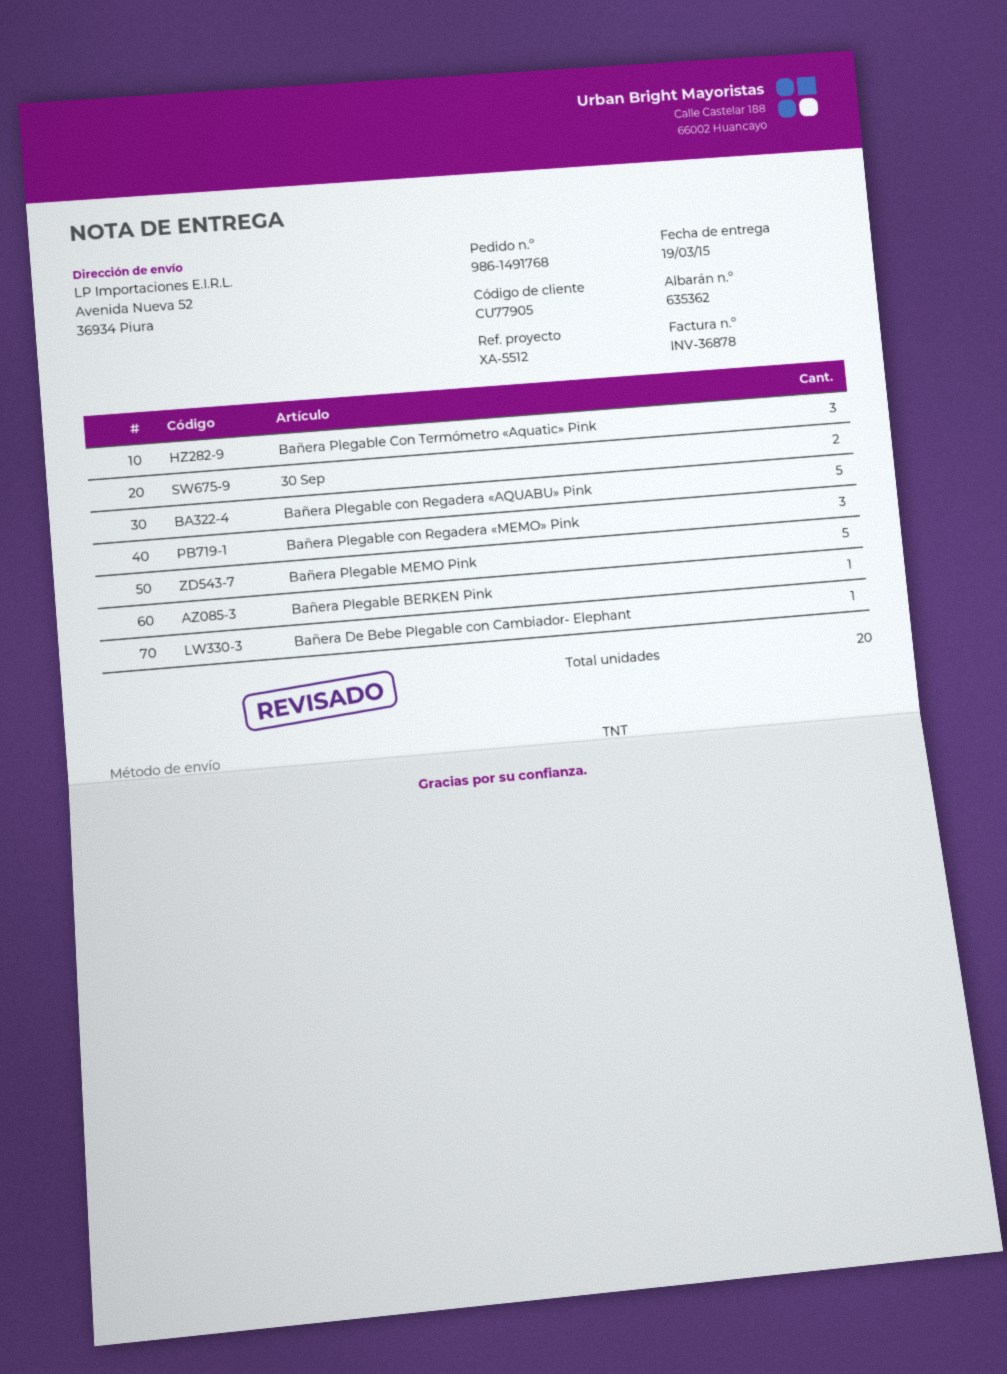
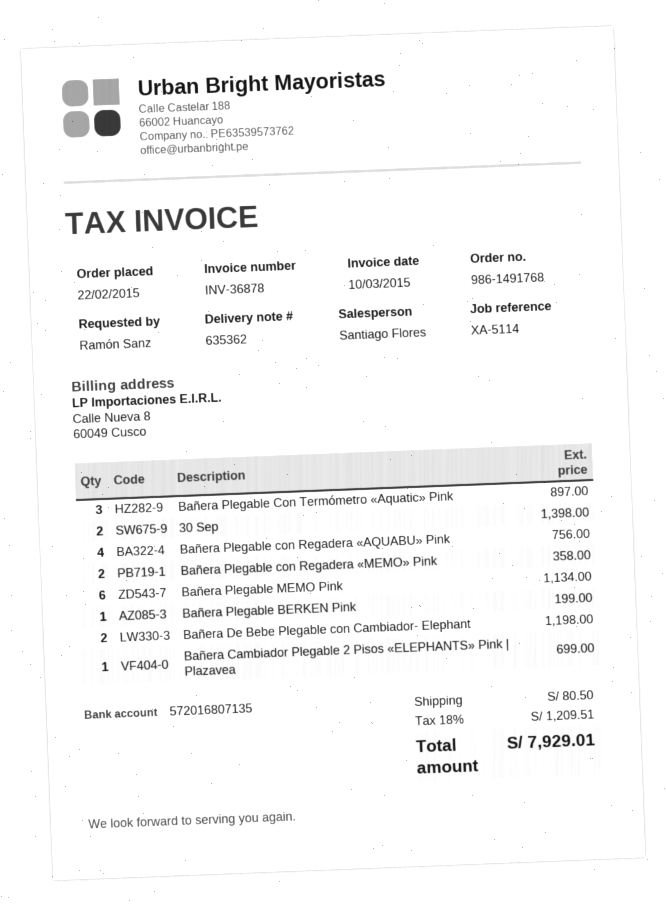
reference: XA-5512 -> XA-5114
Bañera Plegable con Regadera «AQUABU» Pink: 5 -> 4
Bañera Plegable con Regadera «MEMO» Pink: 3 -> 2
Bañera Plegable MEMO Pink: 5 -> 6
Bañera De Bebe Plegable con Cambiador- Elephant: 1 -> 2
Bañera Cambiador Plegable 2 Pisos «ELEPHANTS» Pink | Plazavea: none -> 1

